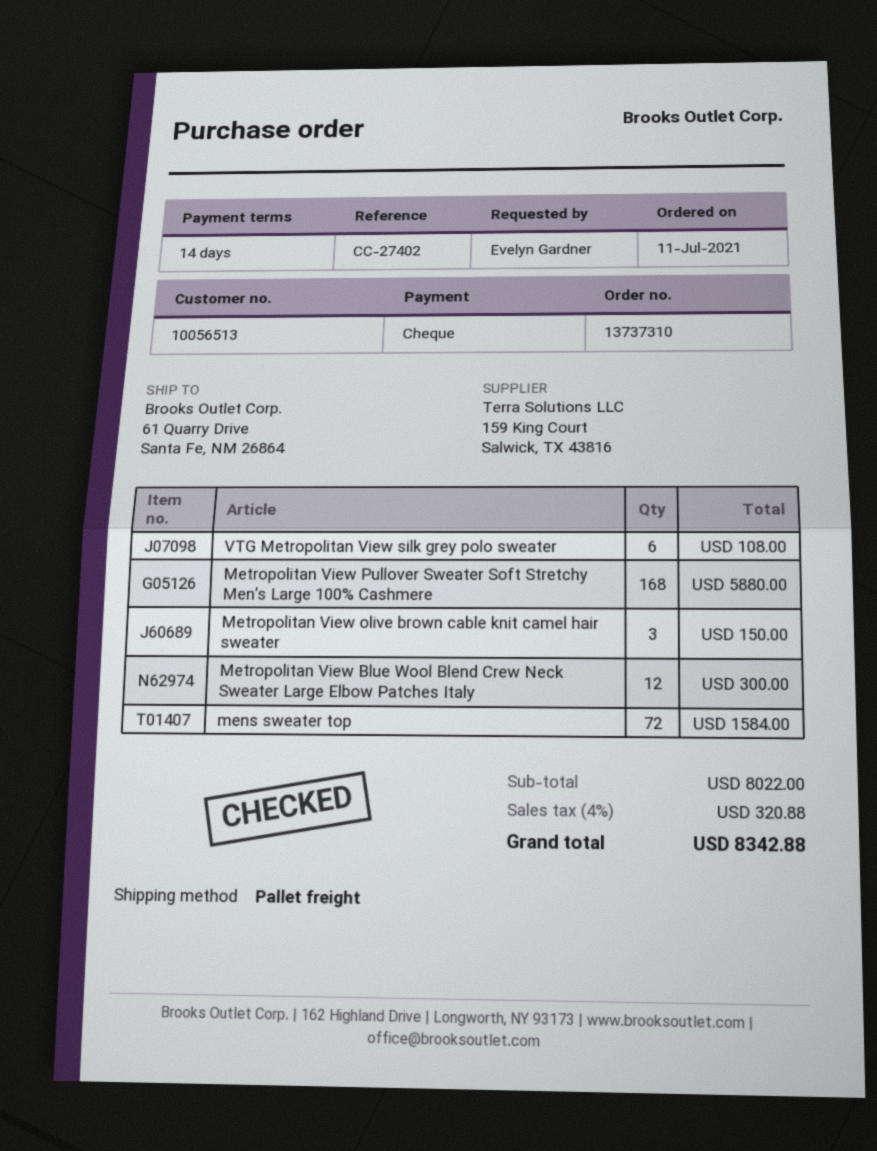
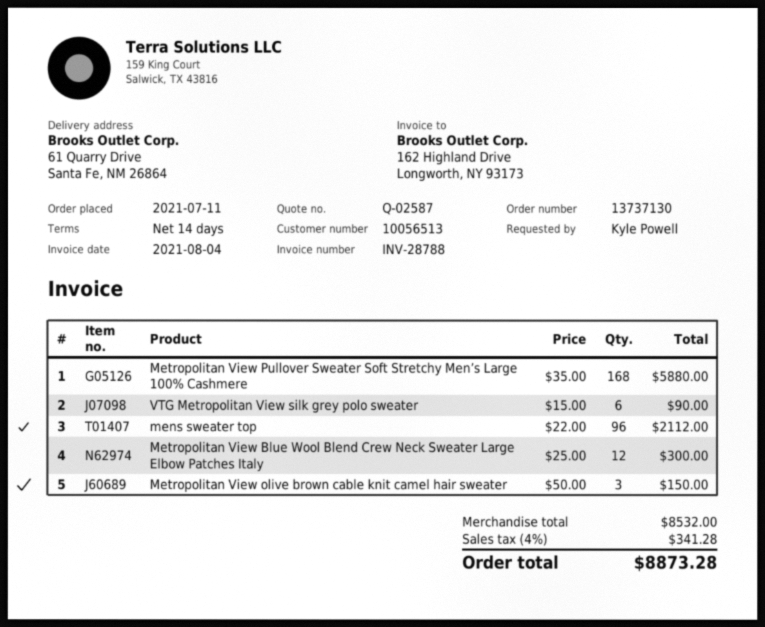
order number: 13737310 -> 13737130
ordered by: Evelyn Gardner -> Kyle Powell
VTG Metropolitan View silk grey polo sweater: 6 for 108.00 -> 6 for 90.00
mens sweater top: 72 for 1584.00 -> 96 for 2112.00
subtotal: 8022.00 -> 8532.00
tax: 4% = 320.88 -> 4% = 341.28
total: 8342.88 -> 8873.28

